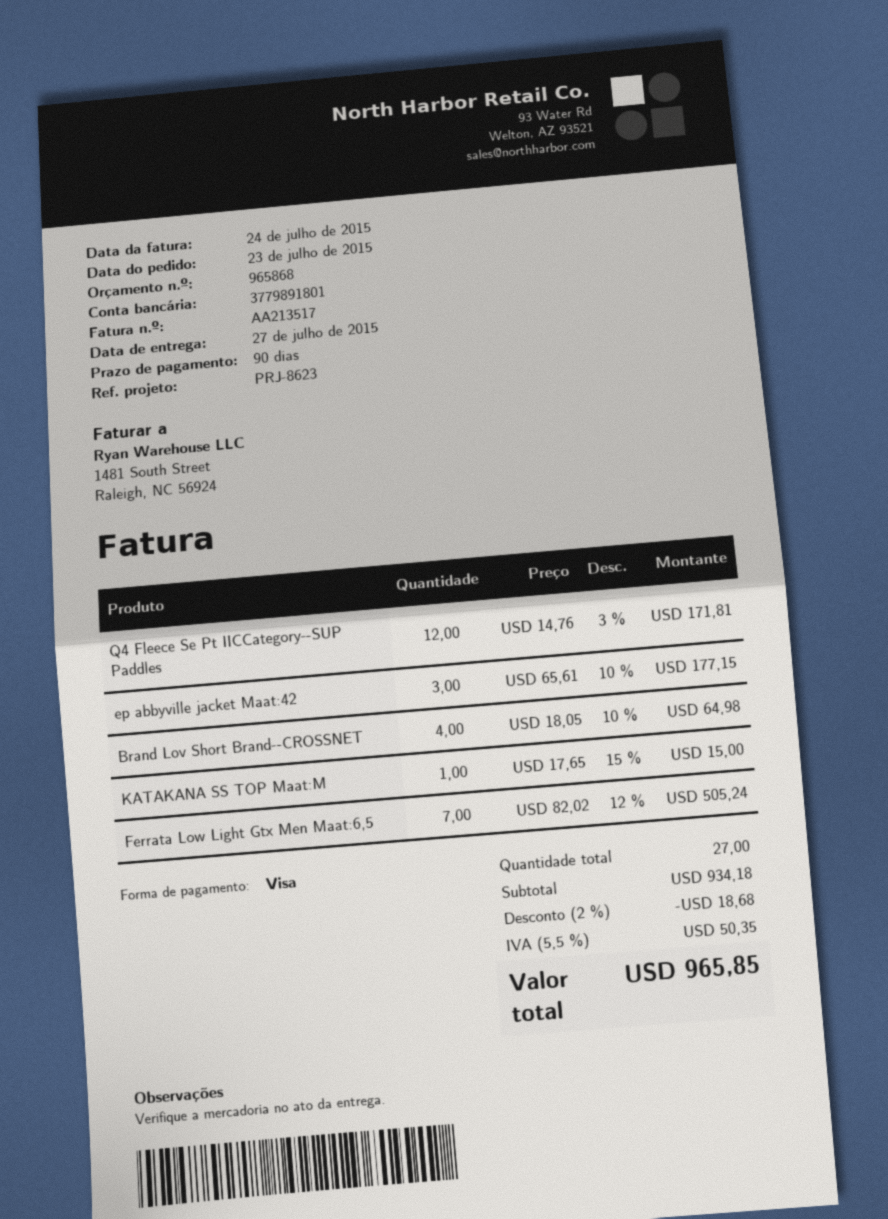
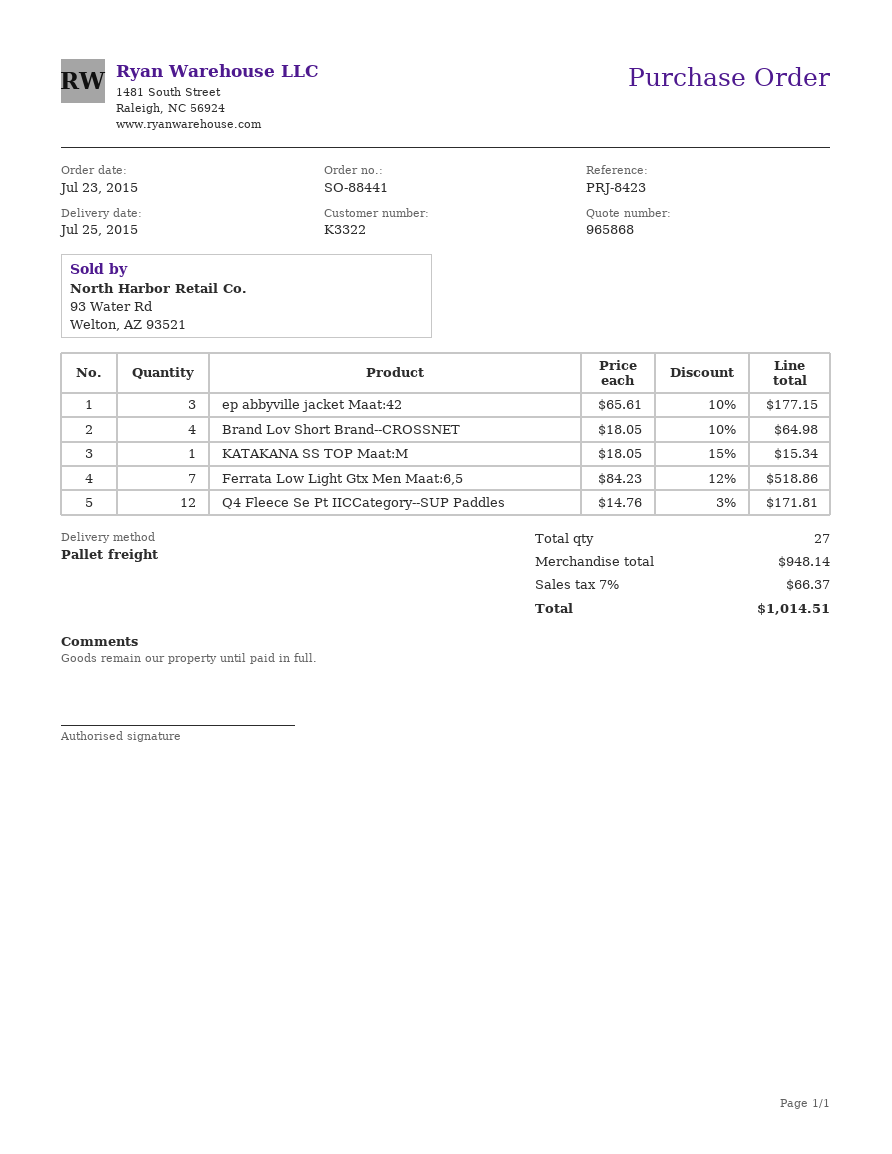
delivery date: 2015-07-27 -> 2015-07-25
reference: PRJ-8623 -> PRJ-8423
KATAKANA SS TOP Maat:M: 1 x 17.65 - 15% = 15.00 -> 1 x 18.05 - 15% = 15.34
Ferrata Low Light Gtx Men Maat:6,5: 7 x 82.02 - 12% = 505.24 -> 7 x 84.23 - 12% = 518.86
subtotal: 934.18 -> 948.14
discount: 2% = 18.68 -> none
tax: 5.5% = 50.35 -> 7% = 66.37
total: 965.85 -> 1014.51

